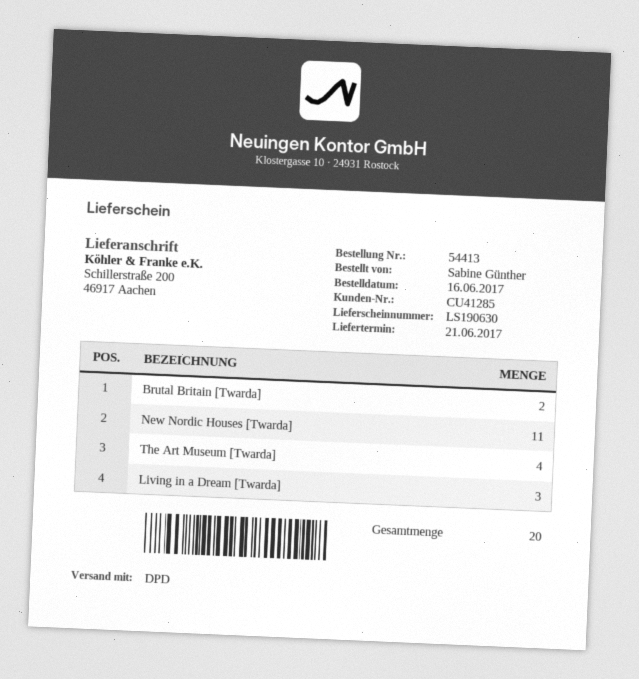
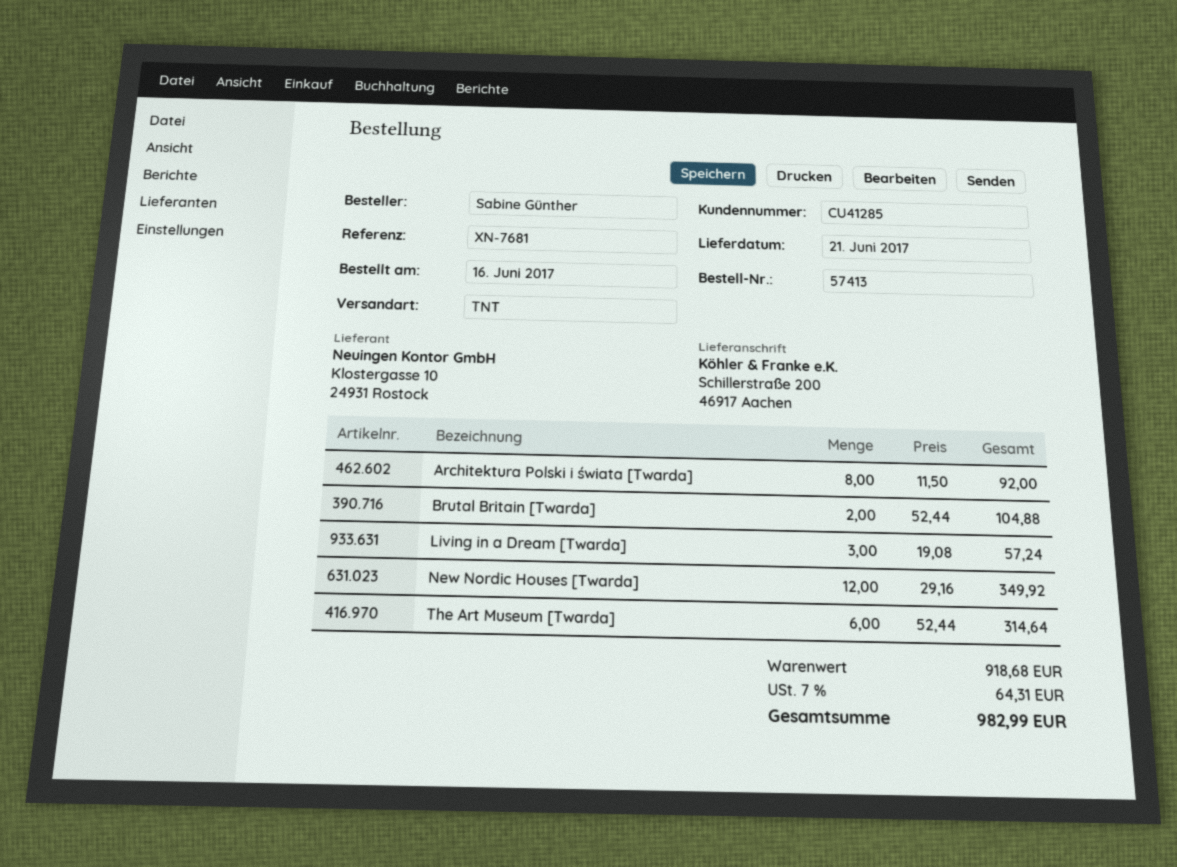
order number: 54413 -> 57413
shipping method: DPD -> TNT
New Nordic Houses [Twarda]: 11 -> 12
The Art Museum [Twarda]: 4 -> 6
Architektura Polski i świata [Twarda]: none -> 8

